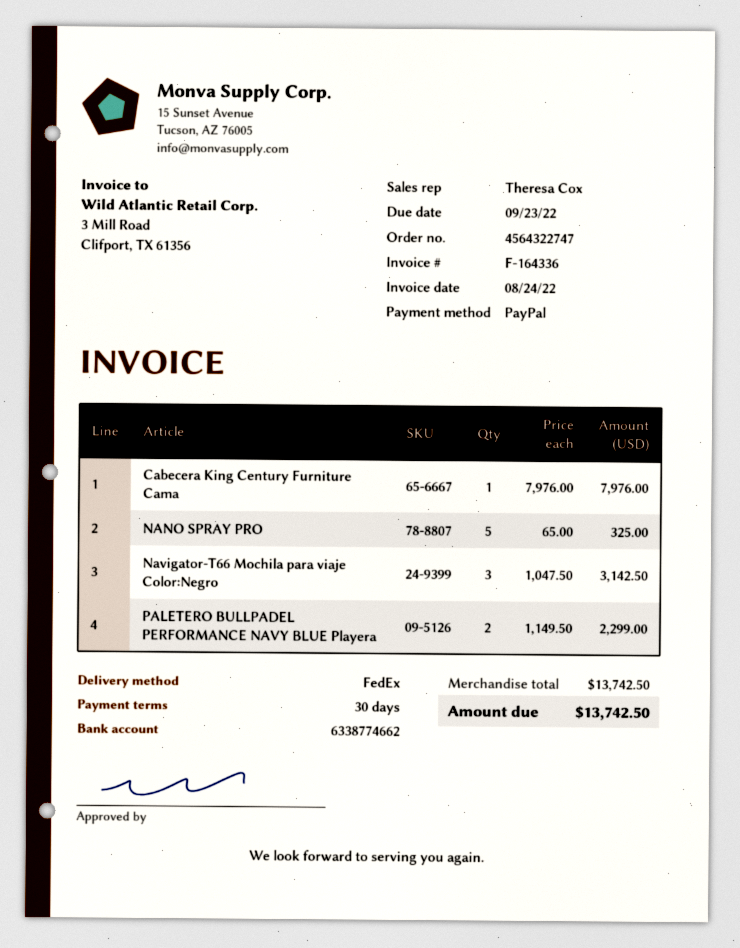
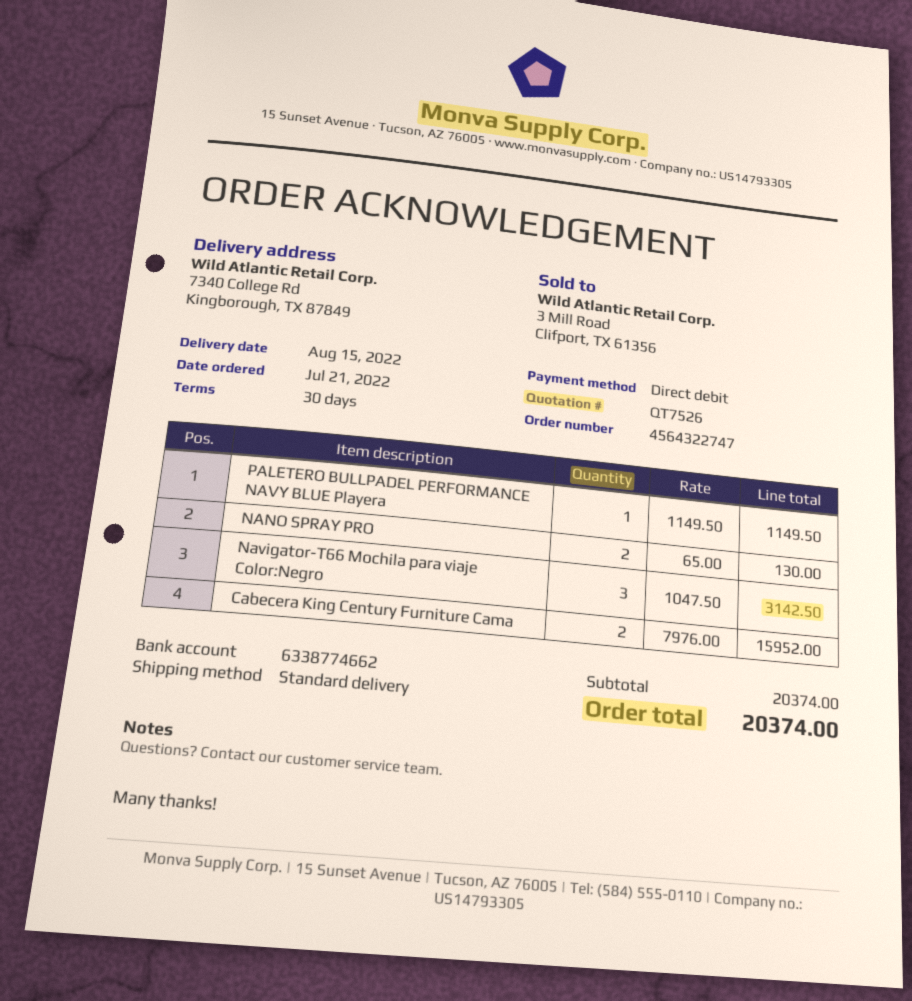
payment method: PayPal -> direct debit
shipping method: FedEx -> standard
Cabecera King Century Furniture Cama: 1 x 7976.00 = 7976.00 -> 2 x 7976.00 = 15952.00
NANO SPRAY PRO: 5 x 65.00 = 325.00 -> 2 x 65.00 = 130.00
PALETERO BULLPADEL PERFORMANCE NAVY BLUE Playera: 2 x 1149.50 = 2299.00 -> 1 x 1149.50 = 1149.50
subtotal: 13742.50 -> 20374.00
total: 13742.50 -> 20374.00

